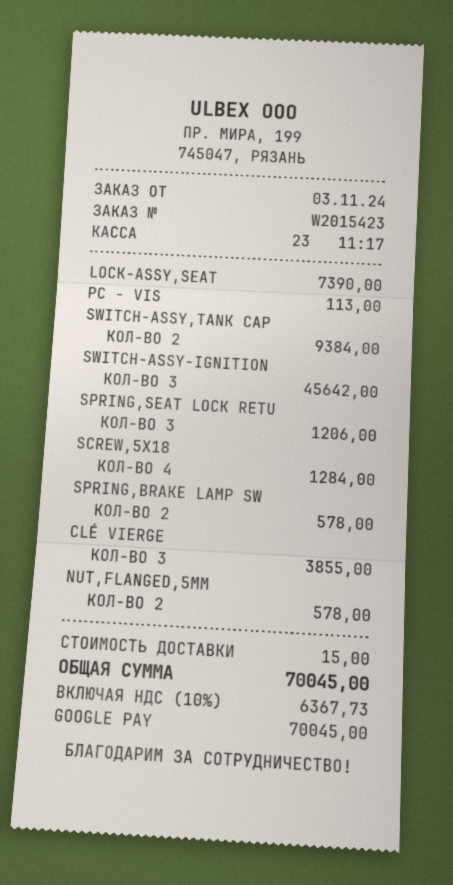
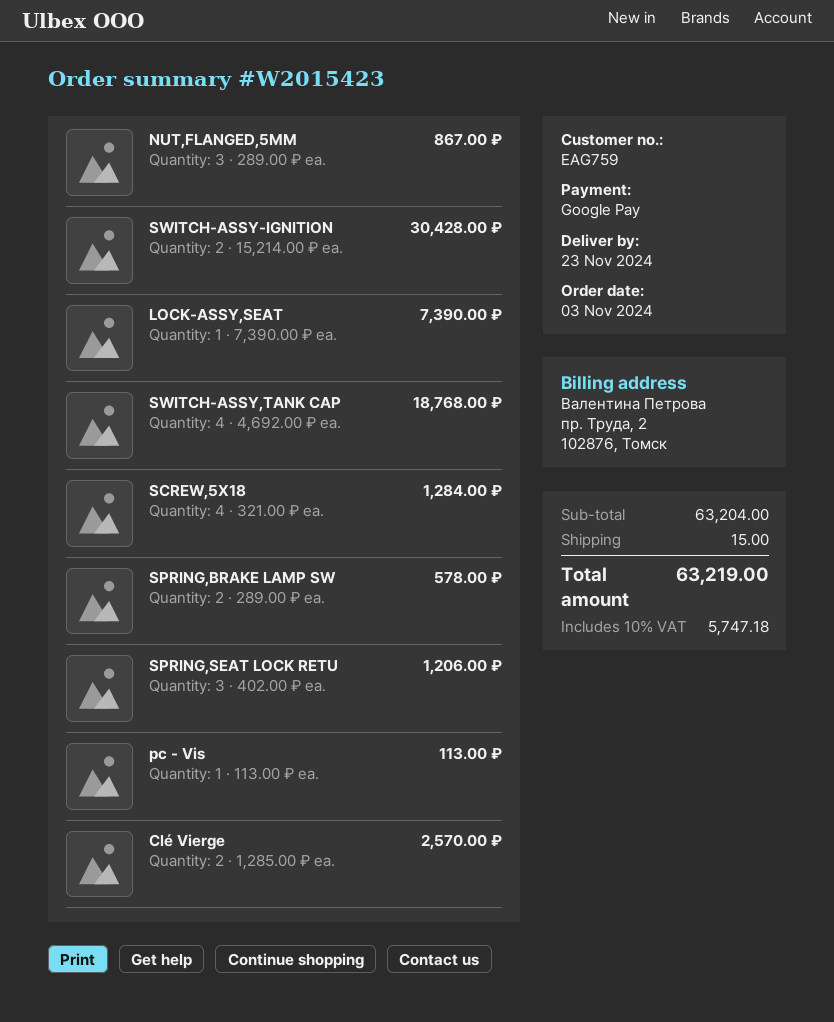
SWITCH-ASSY,TANK CAP: 2 for 9384.00 -> 4 for 18768.00
SWITCH-ASSY-IGNITION: 3 for 45642.00 -> 2 for 30428.00
CLÉ VIERGE: 3 for 3855.00 -> 2 for 2570.00
NUT,FLANGED,5MM: 2 for 578.00 -> 3 for 867.00
tax: 10% = 6367.73 -> 10% = 5747.18
total: 70045.00 -> 63219.00

